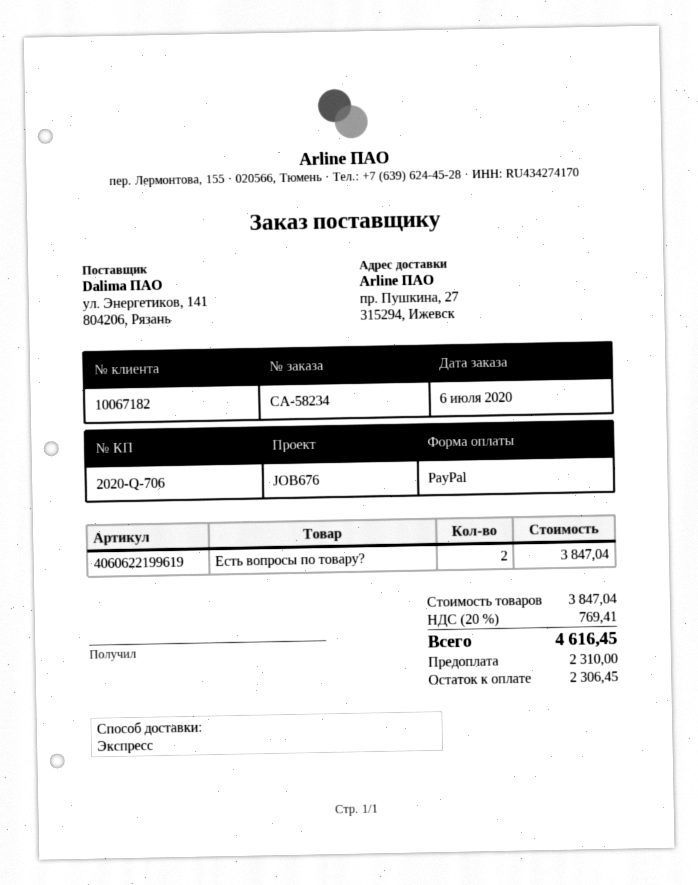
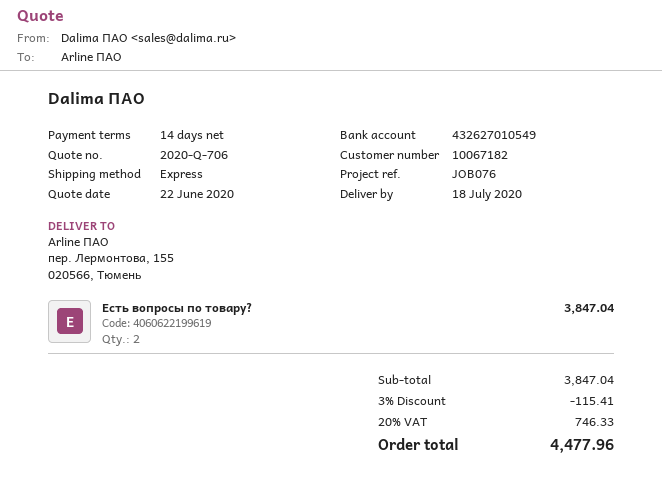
reference: JOB676 -> JOB076
ship to: пр. Пушкина, 27, 315294, Ижевск -> пер. Лермонтова, 155, 020566, Тюмень
discount: none -> 3% = 115.41
tax: 20% = 769.41 -> 20% = 746.33
total: 4616.45 -> 4477.96

